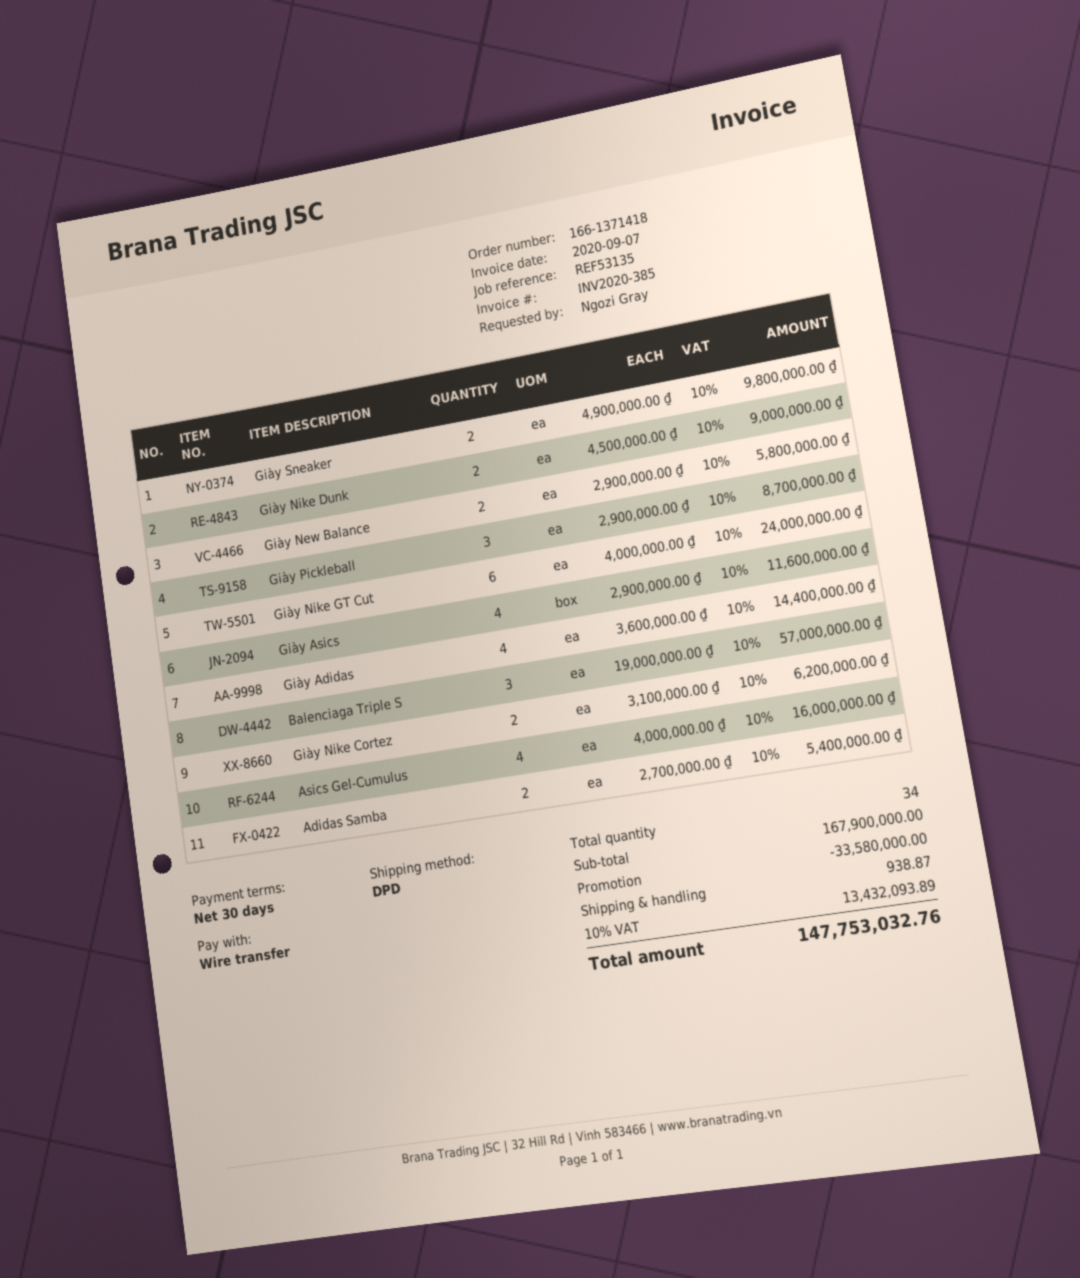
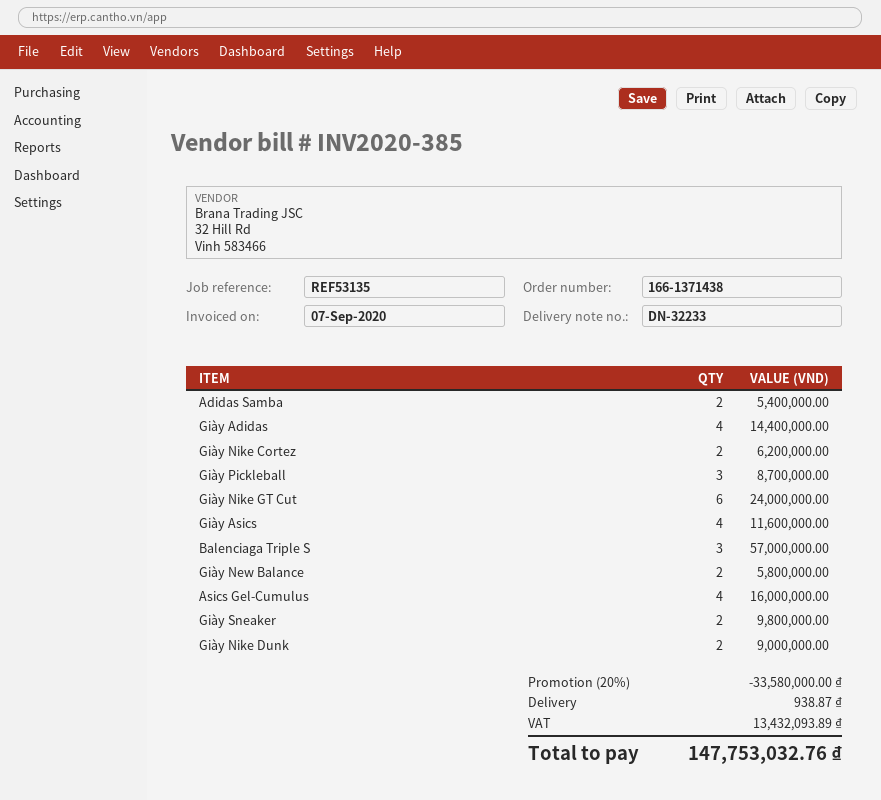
order number: 166-1371418 -> 166-1371438

